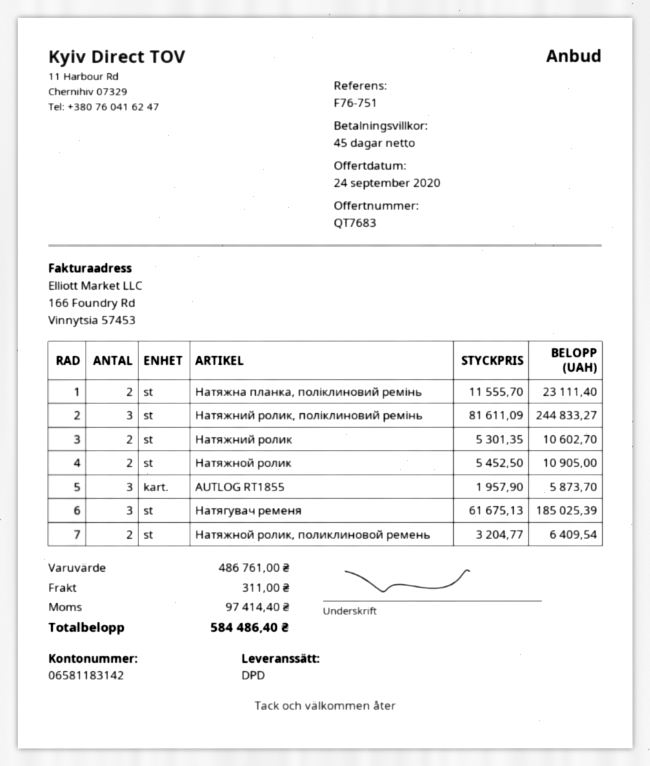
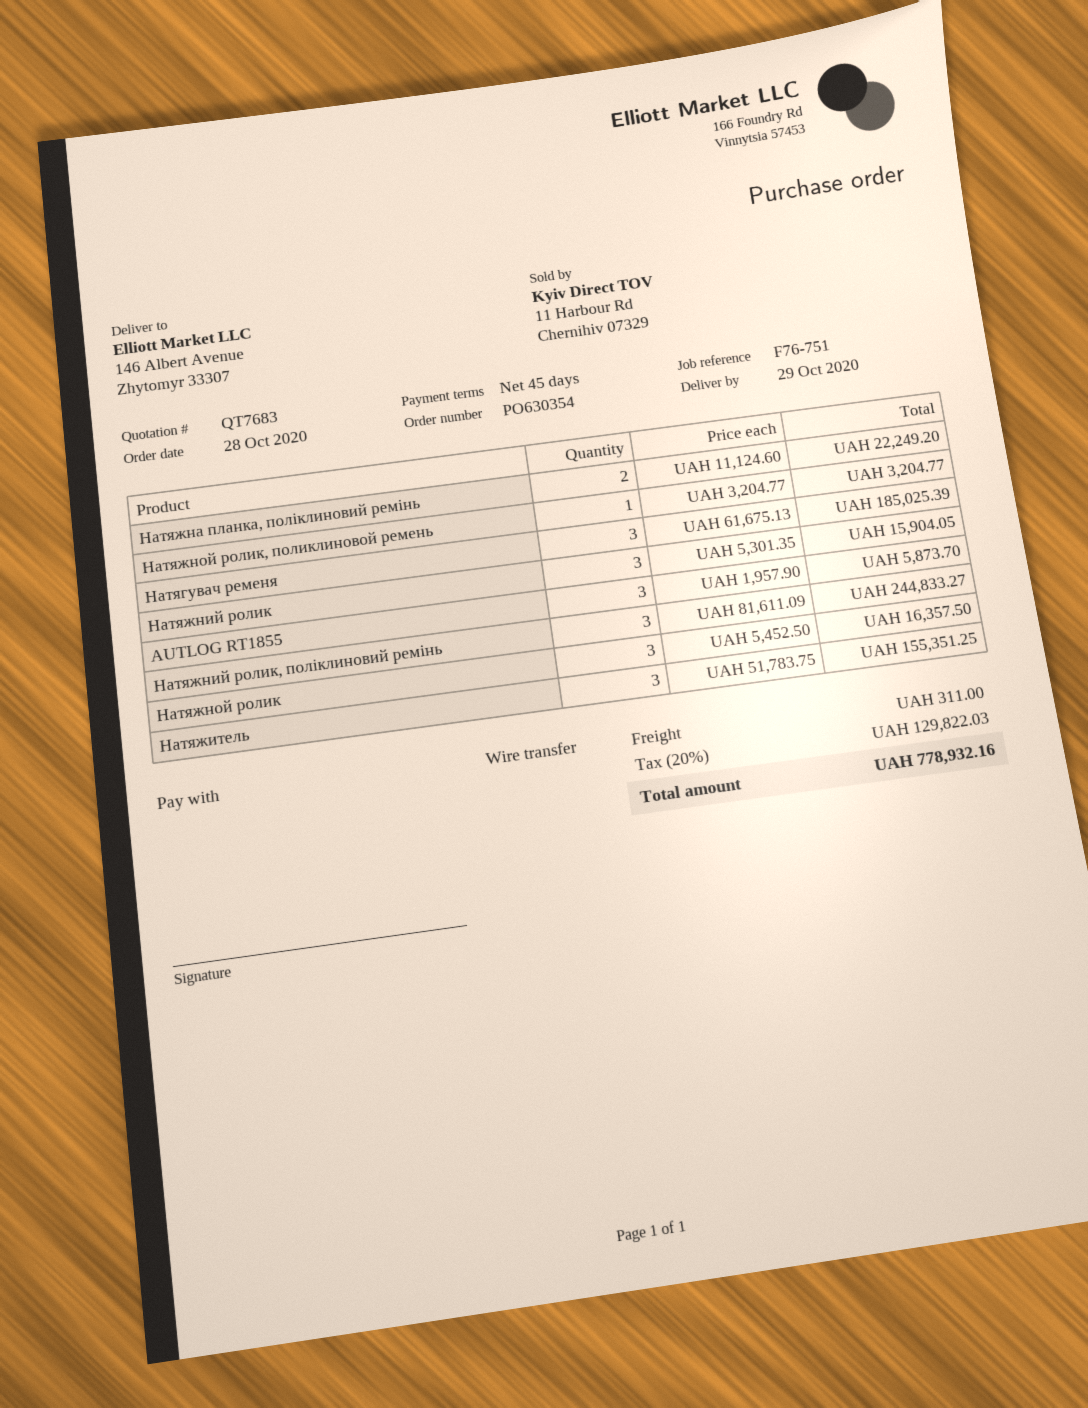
Натяжна планка, поліклиновий ремінь: 2 x 11555.70 = 23111.40 -> 2 x 11124.60 = 22249.20
Натяжний ролик: 2 x 5301.35 = 10602.70 -> 3 x 5301.35 = 15904.05
Натяжной ролик: 2 x 5452.50 = 10905.00 -> 3 x 5452.50 = 16357.50
Натяжной ролик, поликлиновой ремень: 2 x 3204.77 = 6409.54 -> 1 x 3204.77 = 3204.77
Натяжитель: none -> 3 x 51783.75 = 155351.25
tax: 97414.40 -> 129822.03
total: 584486.40 -> 778932.16

